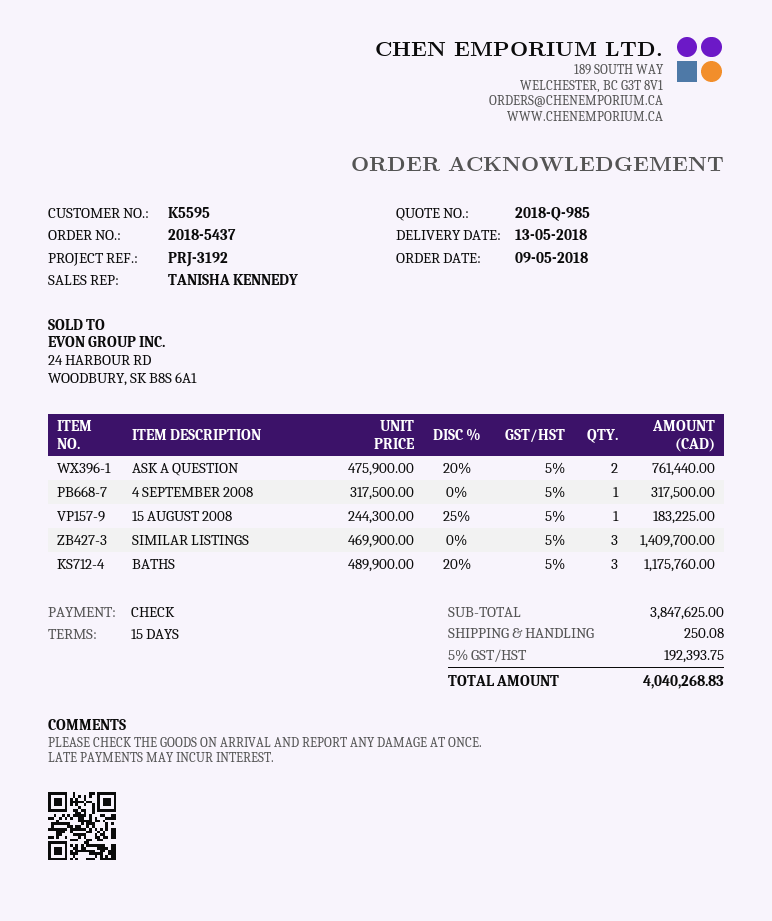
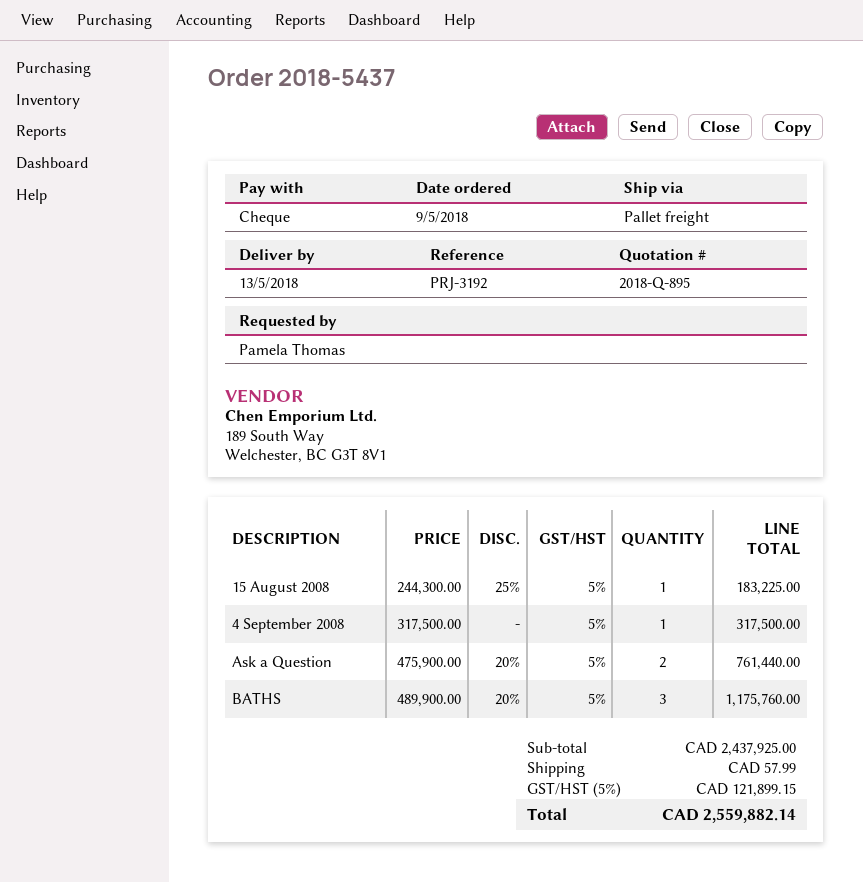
quote number: 2018-Q-985 -> 2018-Q-895
SIMILAR LISTINGS: 3 x 469900.00 = 1409700.00 -> none
subtotal: 3847625.00 -> 2437925.00
shipping: 250.08 -> 57.99
tax: 5% = 192393.75 -> 5% = 121899.15
total: 4040268.83 -> 2559882.14

